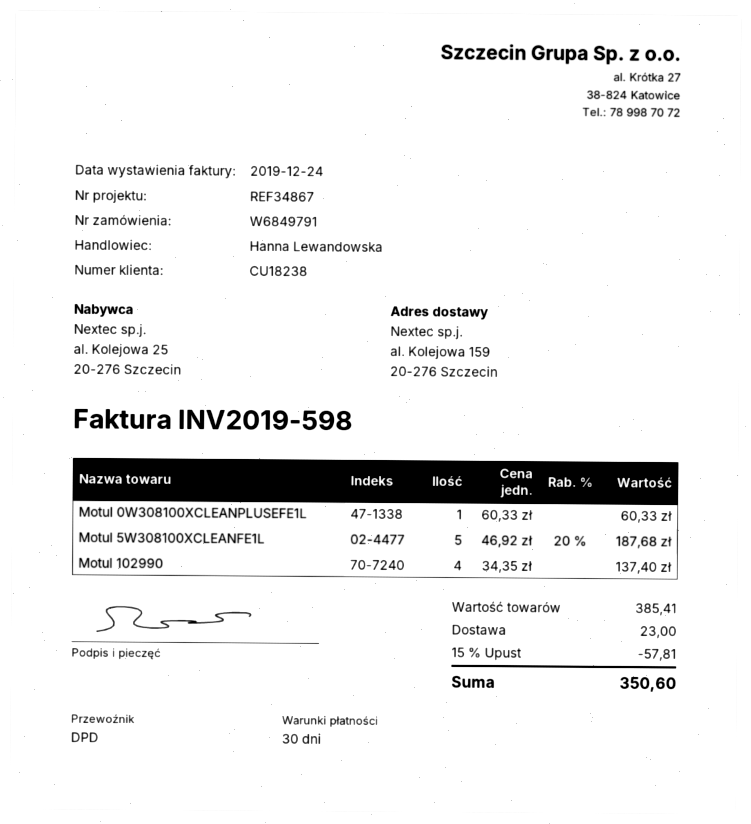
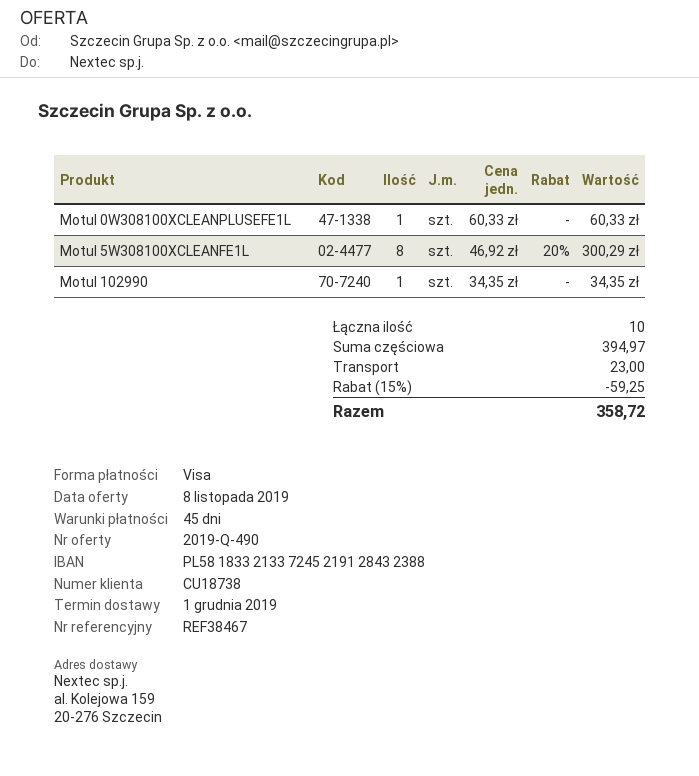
payment terms: 30 days -> 45 days
customer number: CU18238 -> CU18738
reference: REF34867 -> REF38467
Motul 5W308100XCLEANFE1L: 5 x 46.92 - 20% = 187.68 -> 8 x 46.92 - 20% = 300.29
Motul 102990: 4 x 34.35 = 137.40 -> 1 x 34.35 = 34.35
subtotal: 385.41 -> 394.97
discount: 15% = 57.81 -> 15% = 59.25
total: 350.60 -> 358.72

